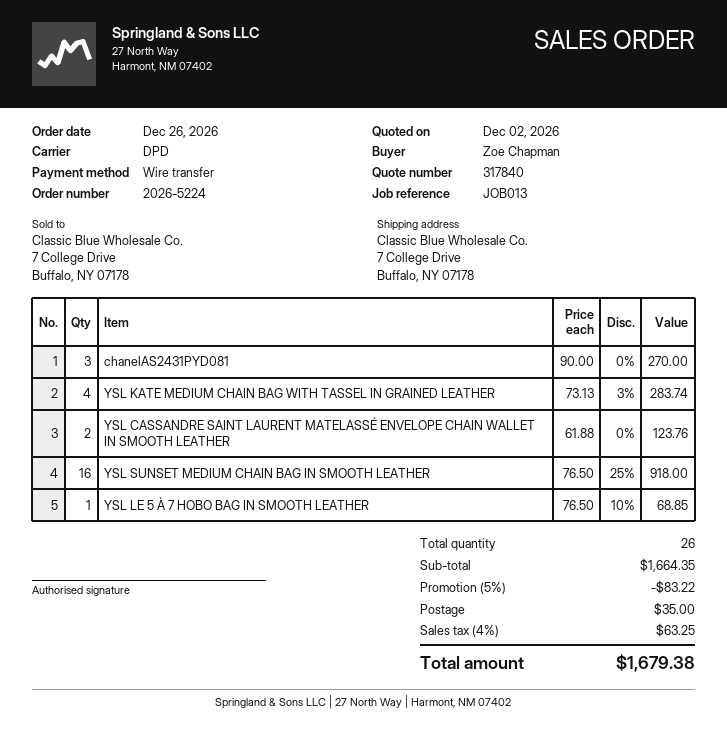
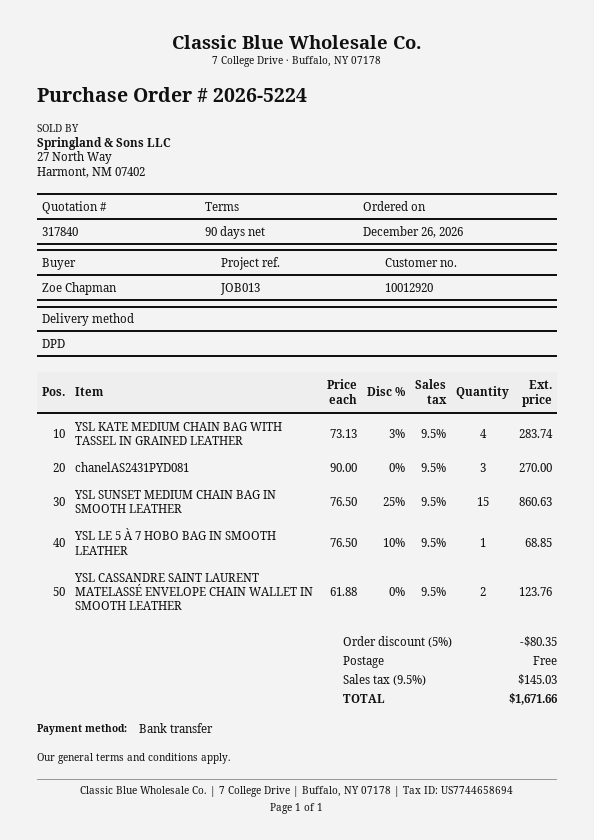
YSL SUNSET MEDIUM CHAIN BAG IN SMOOTH LEATHER: 16 x 76.50 - 25% = 918.00 -> 15 x 76.50 - 25% = 860.63
discount: 5% = 83.22 -> 5% = 80.35
shipping: 35.00 -> 0.00
tax: 4% = 63.25 -> 9.5% = 145.03
total: 1679.38 -> 1671.66

